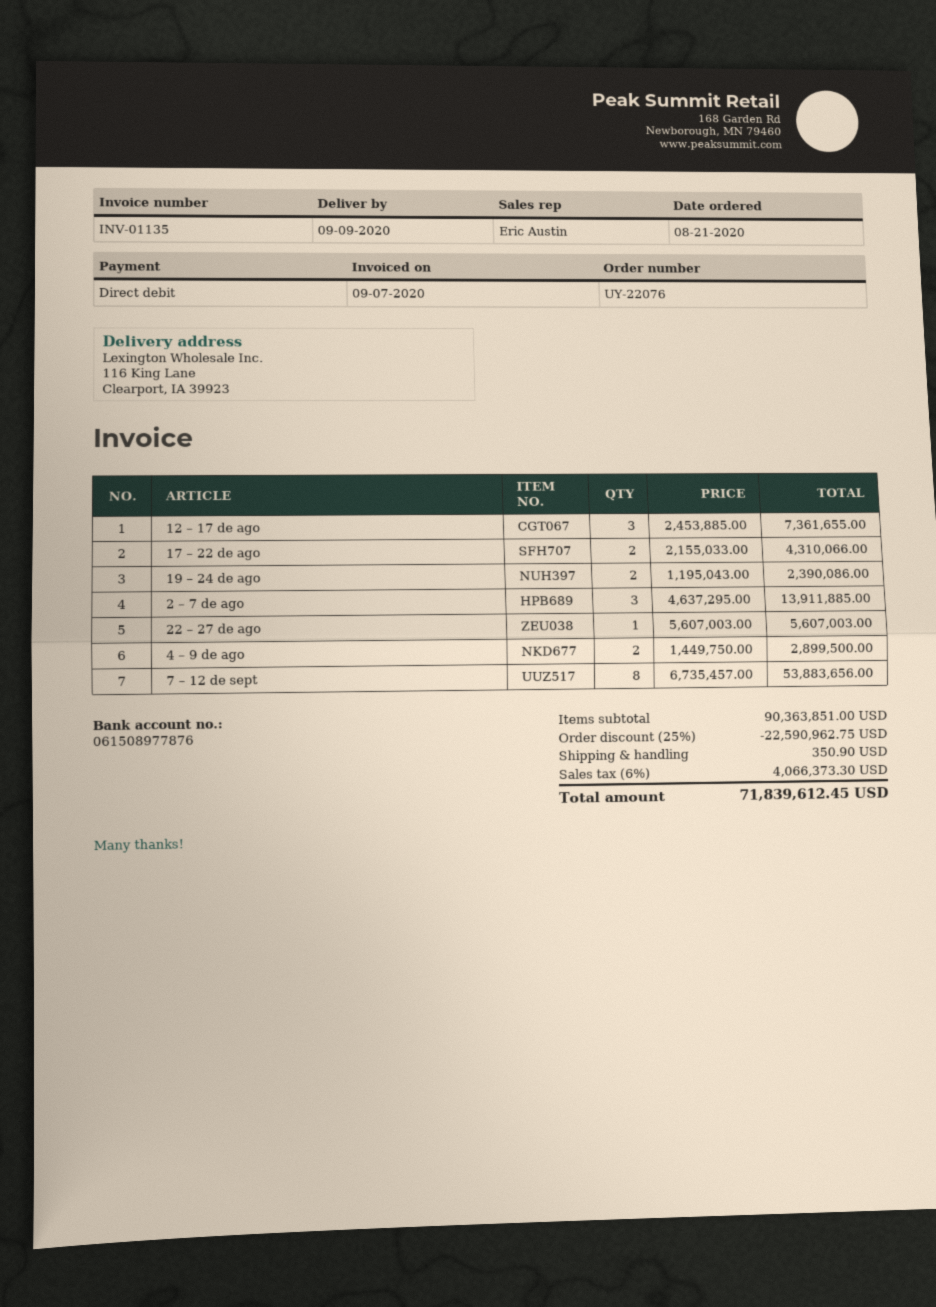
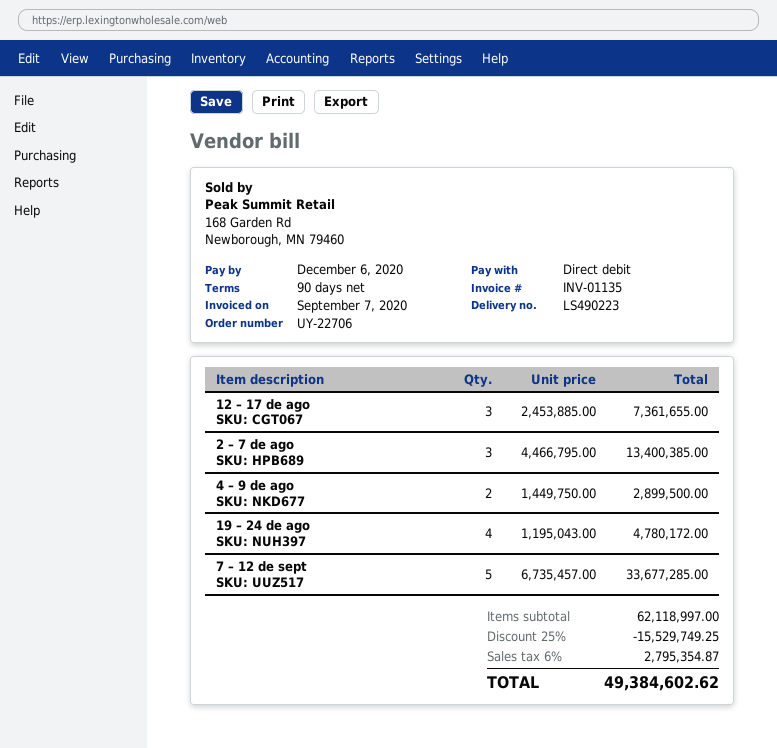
order number: UY-22076 -> UY-22706
17 – 22 de ago: 2 x 2155033.00 = 4310066.00 -> none
19 – 24 de ago: 2 x 1195043.00 = 2390086.00 -> 4 x 1195043.00 = 4780172.00
2 – 7 de ago: 3 x 4637295.00 = 13911885.00 -> 3 x 4466795.00 = 13400385.00
22 – 27 de ago: 1 x 5607003.00 = 5607003.00 -> none
7 – 12 de sept: 8 x 6735457.00 = 53883656.00 -> 5 x 6735457.00 = 33677285.00
subtotal: 90363851.00 -> 62118997.00
discount: 25% = 22590962.75 -> 25% = 15529749.25
shipping: 350.90 -> none
tax: 6% = 4066373.30 -> 6% = 2795354.87
total: 71839612.45 -> 49384602.62

